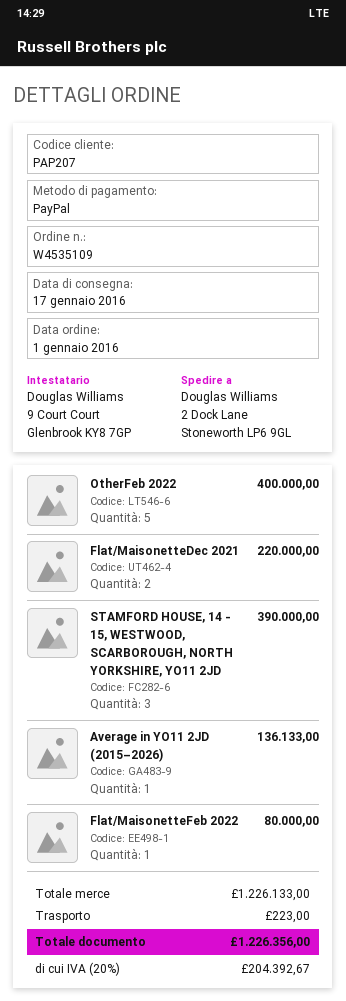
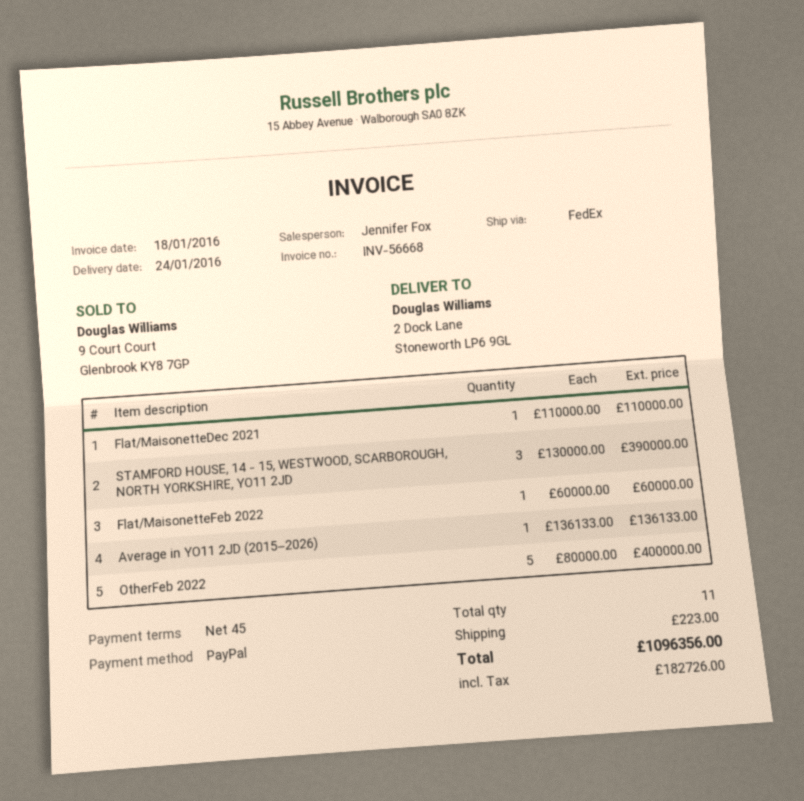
delivery date: 2016-01-17 -> 2016-01-24
Flat/MaisonetteDec 2021: 2 for 220000.00 -> 1 for 110000.00
Flat/MaisonetteFeb 2022: 1 for 80000.00 -> 1 for 60000.00
tax: 204392.67 -> 182726.00
total: 1226356.00 -> 1096356.00

